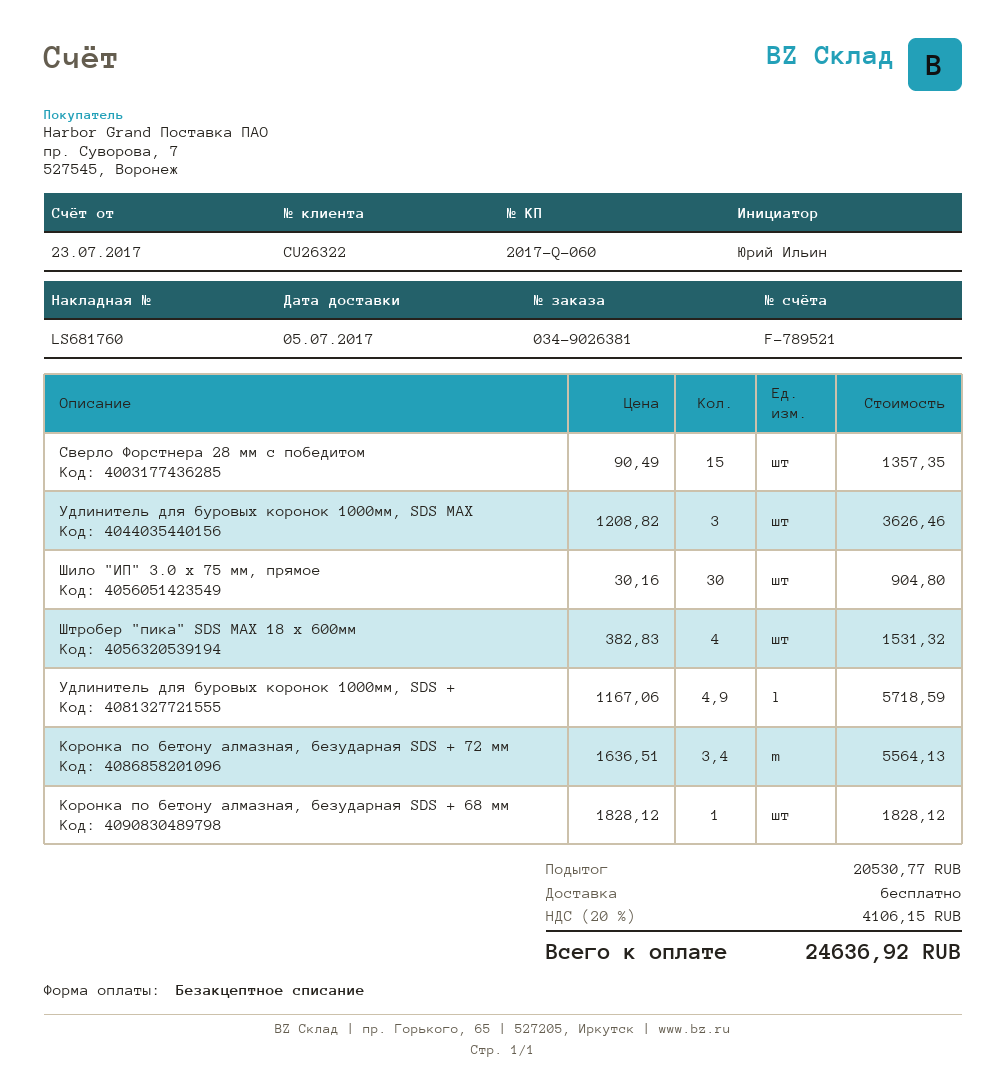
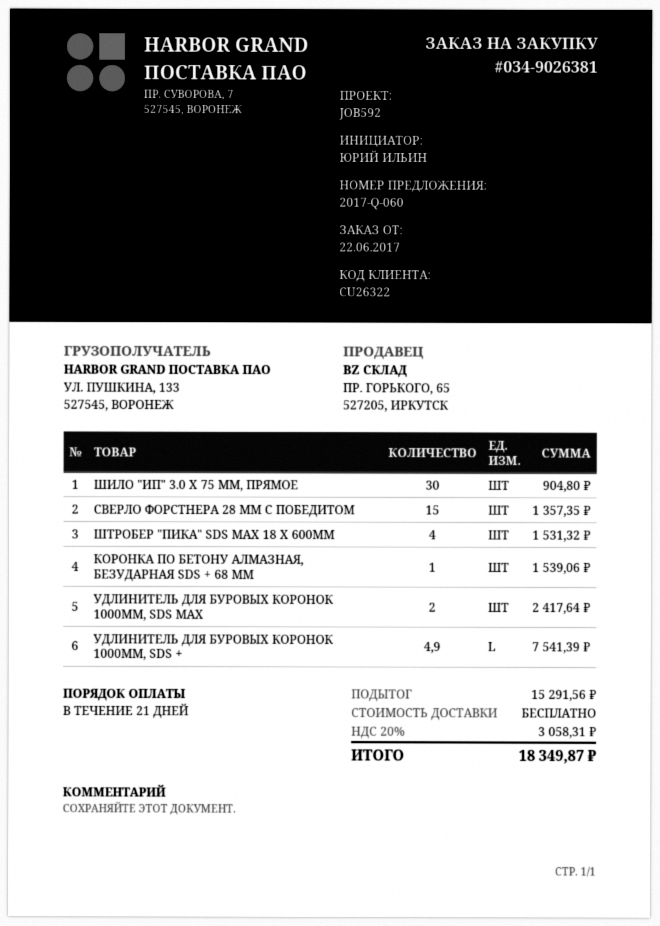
Удлинитель для буровых коронок 1000мм, SDS МАХ: 3 for 3626.46 -> 2 for 2417.64
Удлинитель для буровых коронок 1000мм, SDS +: 4.9 for 5718.59 -> 4.9 for 7541.39
Коронка по бетону алмазная, безударная SDS + 72 мм: 3.4 for 5564.13 -> none
Коронка по бетону алмазная, безударная SDS + 68 мм: 1 for 1828.12 -> 1 for 1539.06
subtotal: 20530.77 -> 15291.56
tax: 20% = 4106.15 -> 20% = 3058.31
total: 24636.92 -> 18349.87

